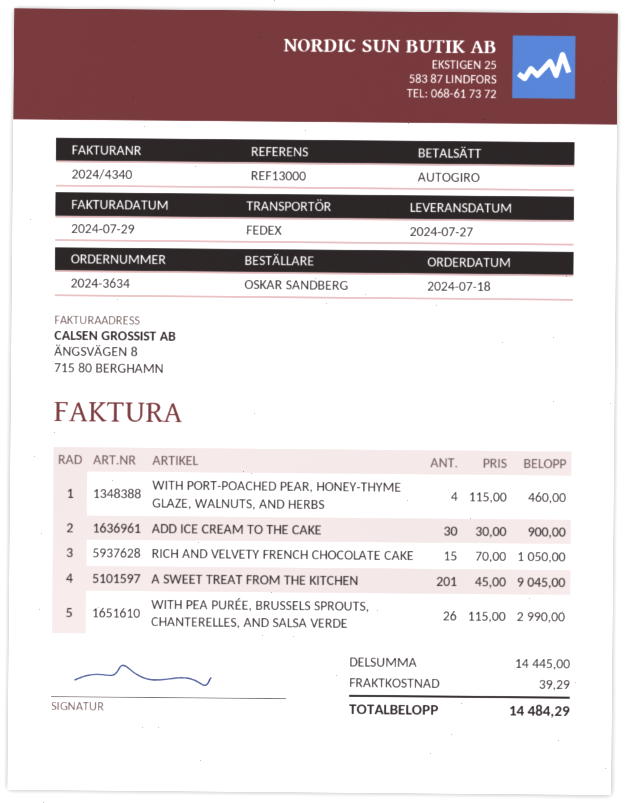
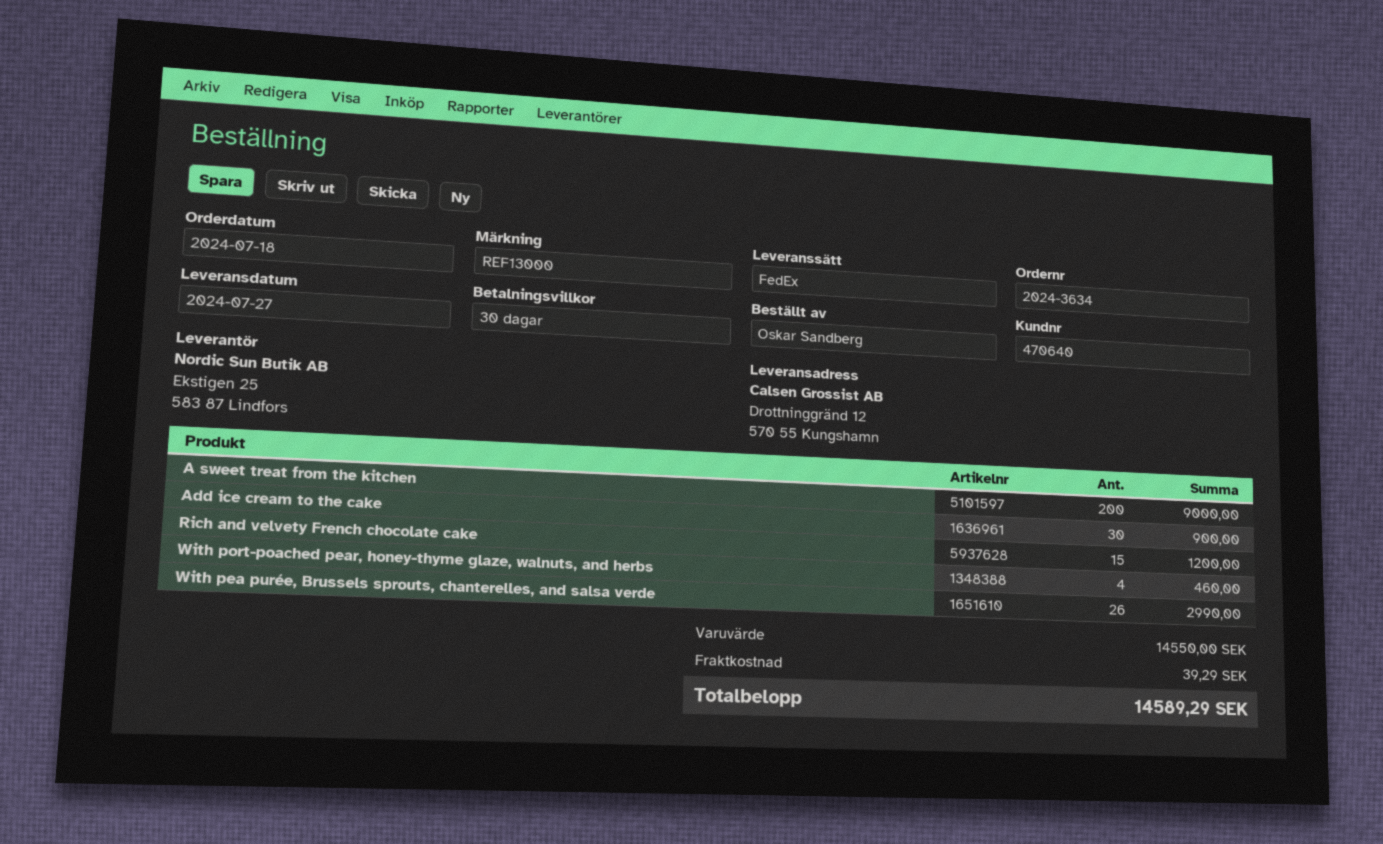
RICH AND VELVETY FRENCH CHOCOLATE CAKE: 15 for 1050.00 -> 15 for 1200.00
A SWEET TREAT FROM THE KITCHEN: 201 for 9045.00 -> 200 for 9000.00
subtotal: 14445.00 -> 14550.00
total: 14484.29 -> 14589.29

